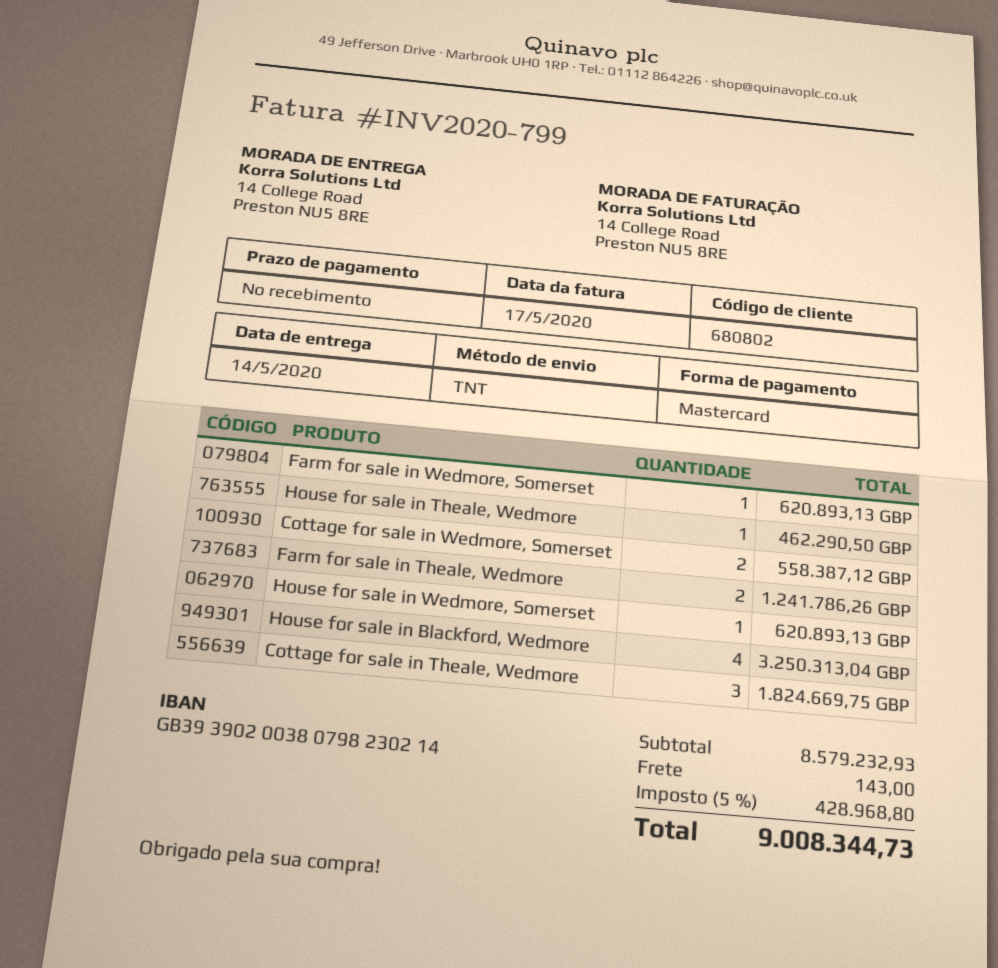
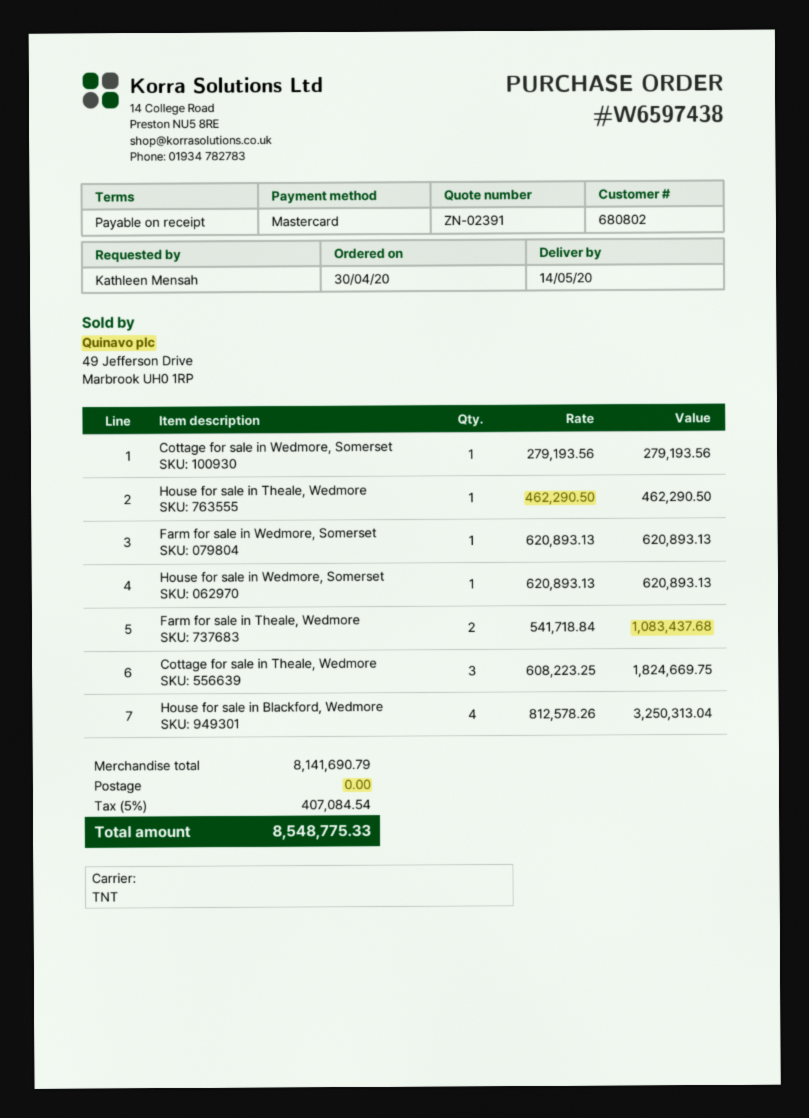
Cottage for sale in Wedmore, Somerset: 2 for 558387.12 -> 1 for 279193.56
Farm for sale in Theale, Wedmore: 2 for 1241786.26 -> 2 for 1083437.68
subtotal: 8579232.93 -> 8141690.79
shipping: 143.00 -> 0.00
tax: 5% = 428968.80 -> 5% = 407084.54
total: 9008344.73 -> 8548775.33

